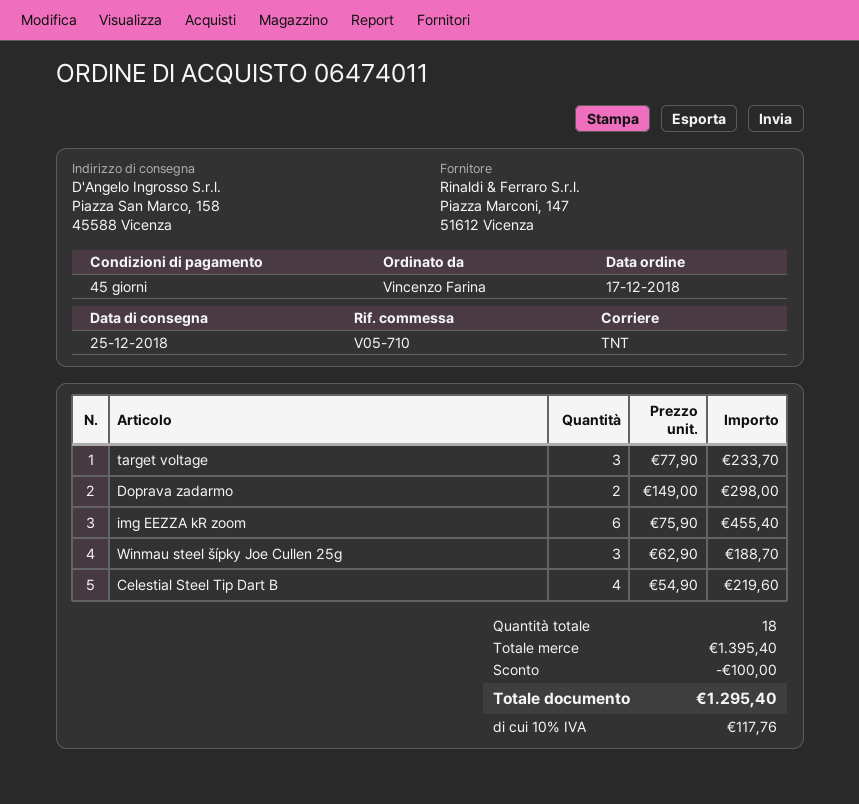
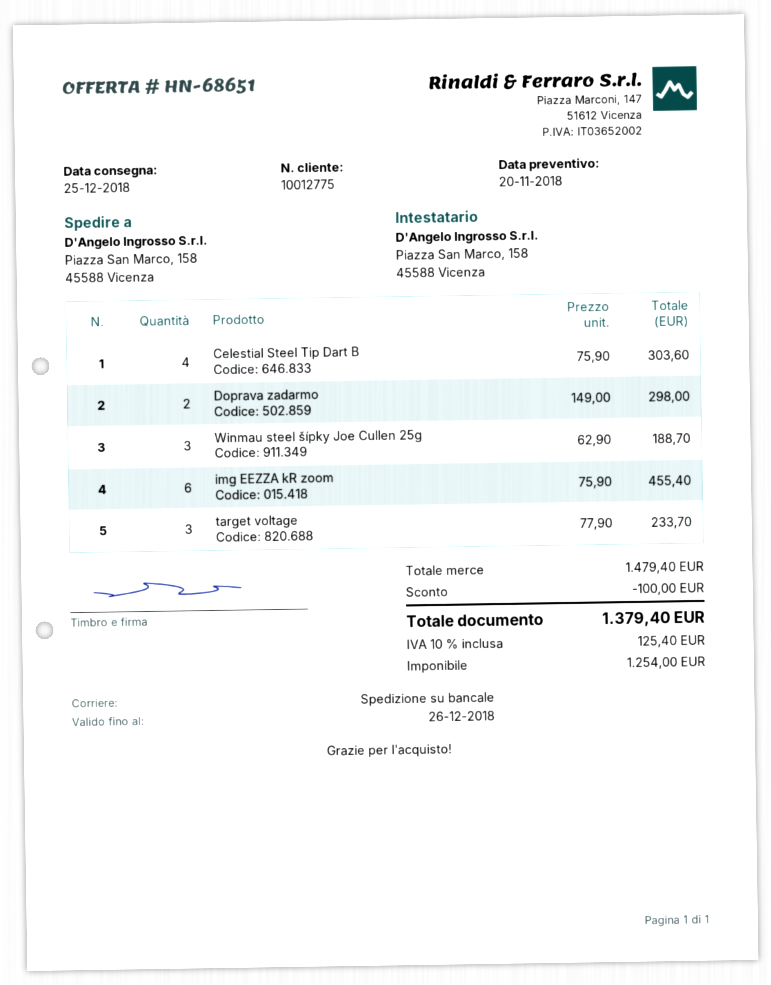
shipping method: TNT -> pallet freight
Celestial Steel Tip Dart B: 4 x 54.90 = 219.60 -> 4 x 75.90 = 303.60
subtotal: 1395.40 -> 1479.40
tax: 10% = 117.76 -> 10% = 125.40
total: 1295.40 -> 1379.40

